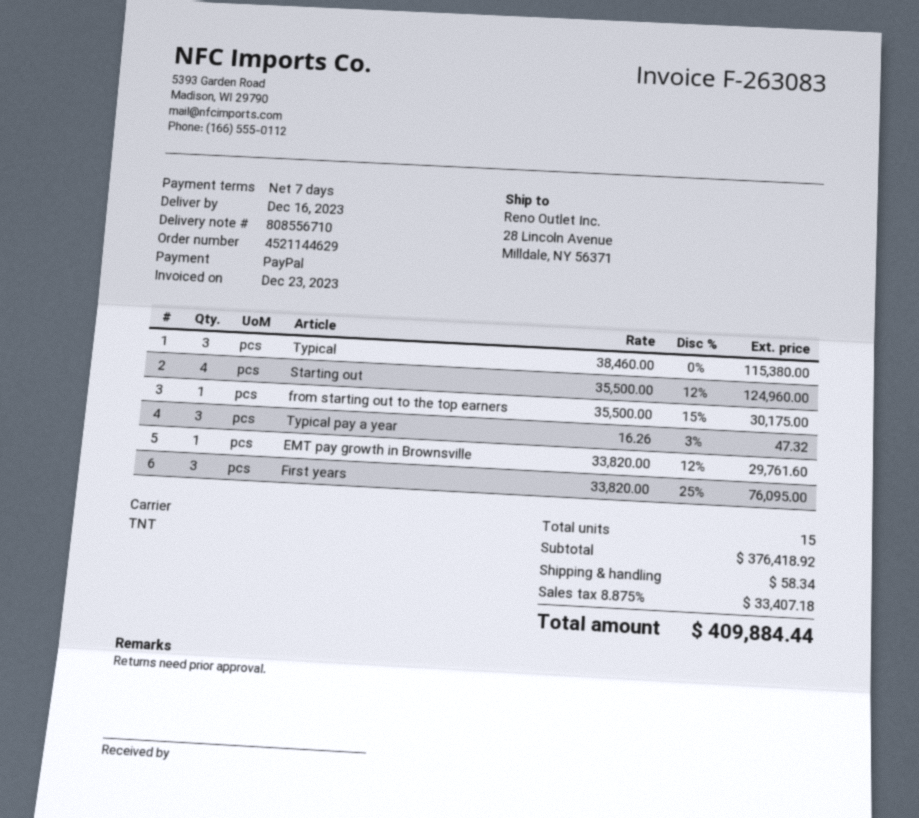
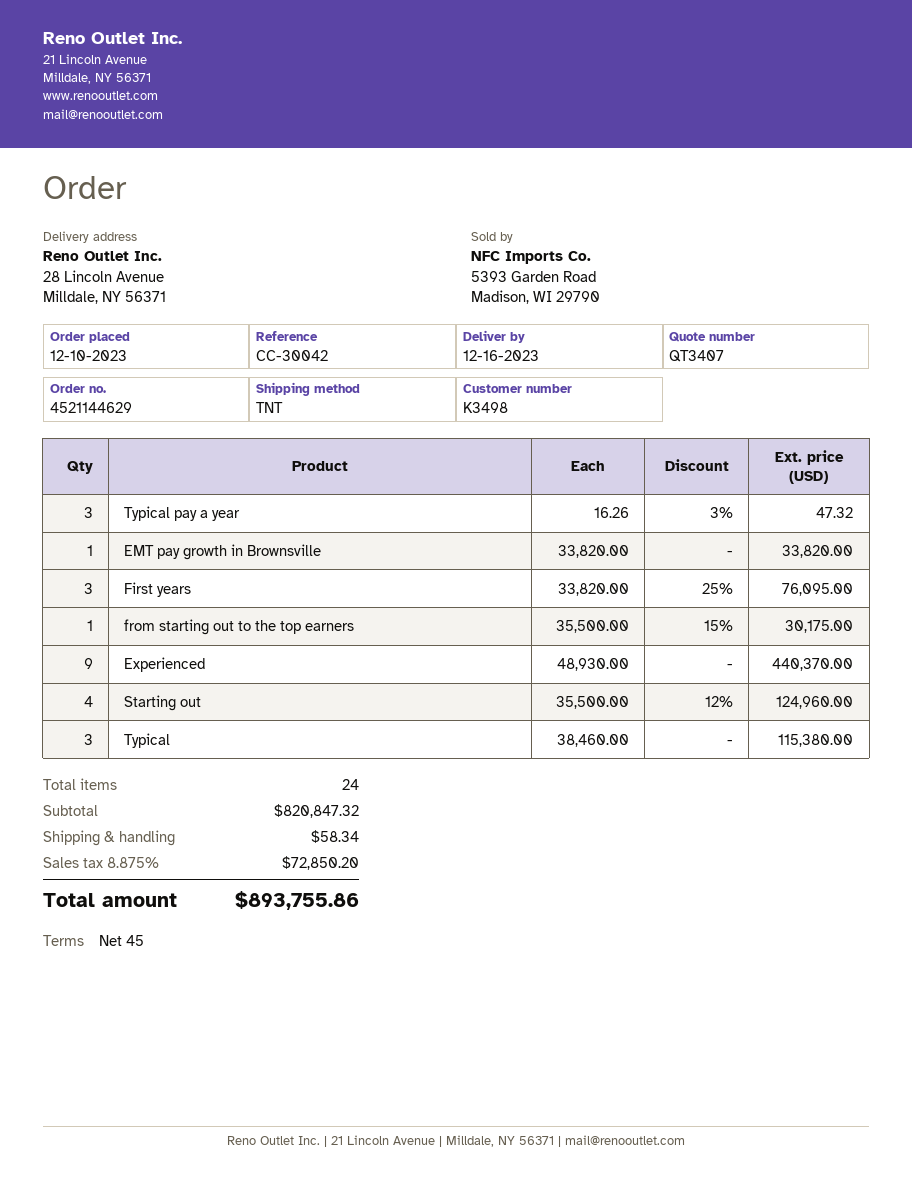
payment terms: 7 days -> 45 days
EMT pay growth in Brownsville: 1 x 33820.00 - 12% = 29761.60 -> 1 x 33820.00 = 33820.00
Experienced: none -> 9 x 48930.00 = 440370.00
total quantity: 15 -> 24
subtotal: 376418.92 -> 820847.32
tax: 8.875% = 33407.18 -> 8.875% = 72850.20
total: 409884.44 -> 893755.86

